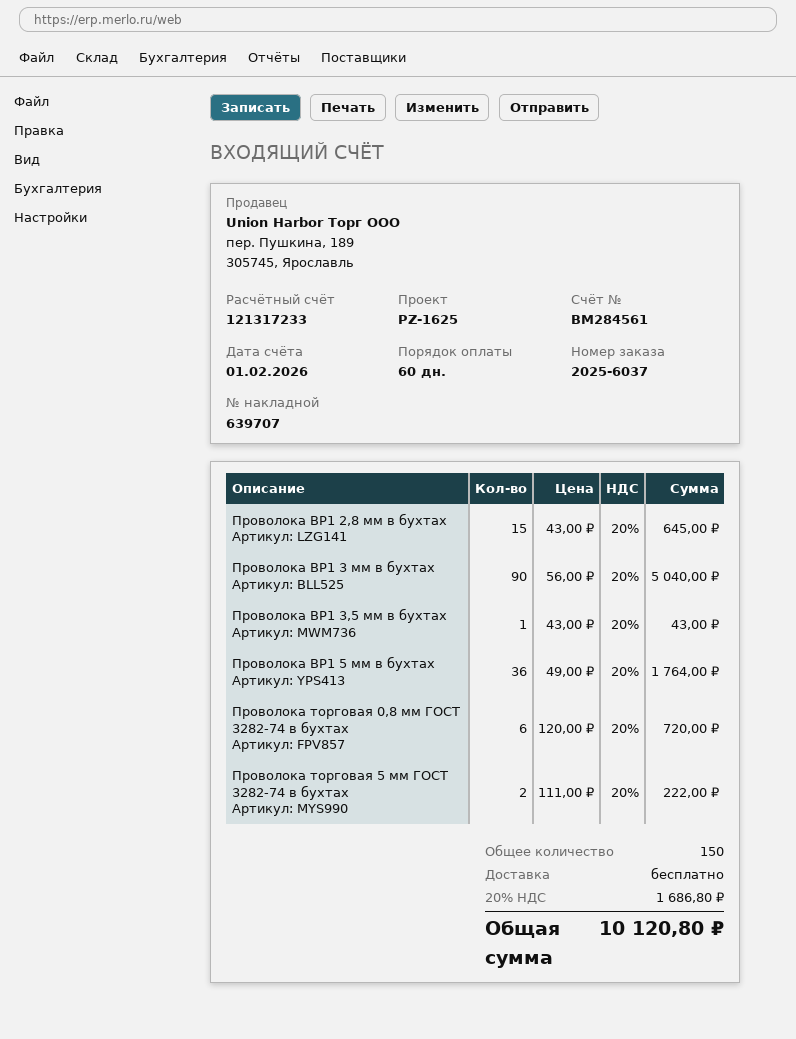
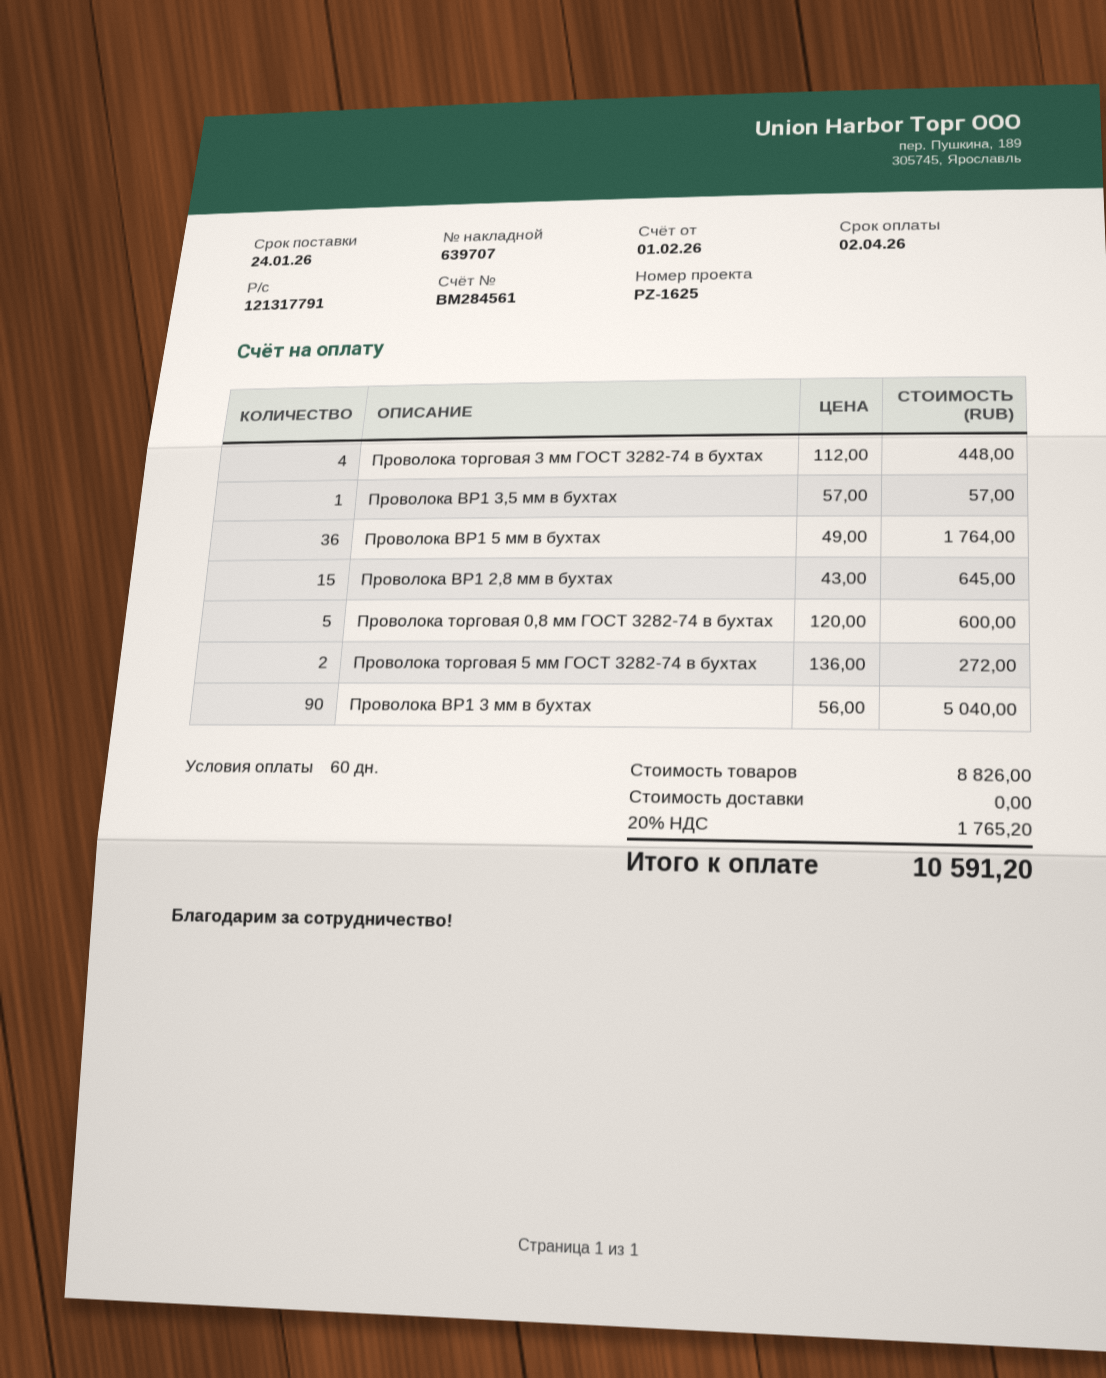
bank account: 121317233 -> 121317791
Проволока ВР1 3,5 мм в бухтах: 1 x 43.00 = 43.00 -> 1 x 57.00 = 57.00
Проволока торговая 0,8 мм ГОСТ 3282-74 в бухтах: 6 x 120.00 = 720.00 -> 5 x 120.00 = 600.00
Проволока торговая 5 мм ГОСТ 3282-74 в бухтах: 2 x 111.00 = 222.00 -> 2 x 136.00 = 272.00
Проволока торговая 3 мм ГОСТ 3282-74 в бухтах: none -> 4 x 112.00 = 448.00
tax: 20% = 1686.80 -> 20% = 1765.20
total: 10120.80 -> 10591.20

